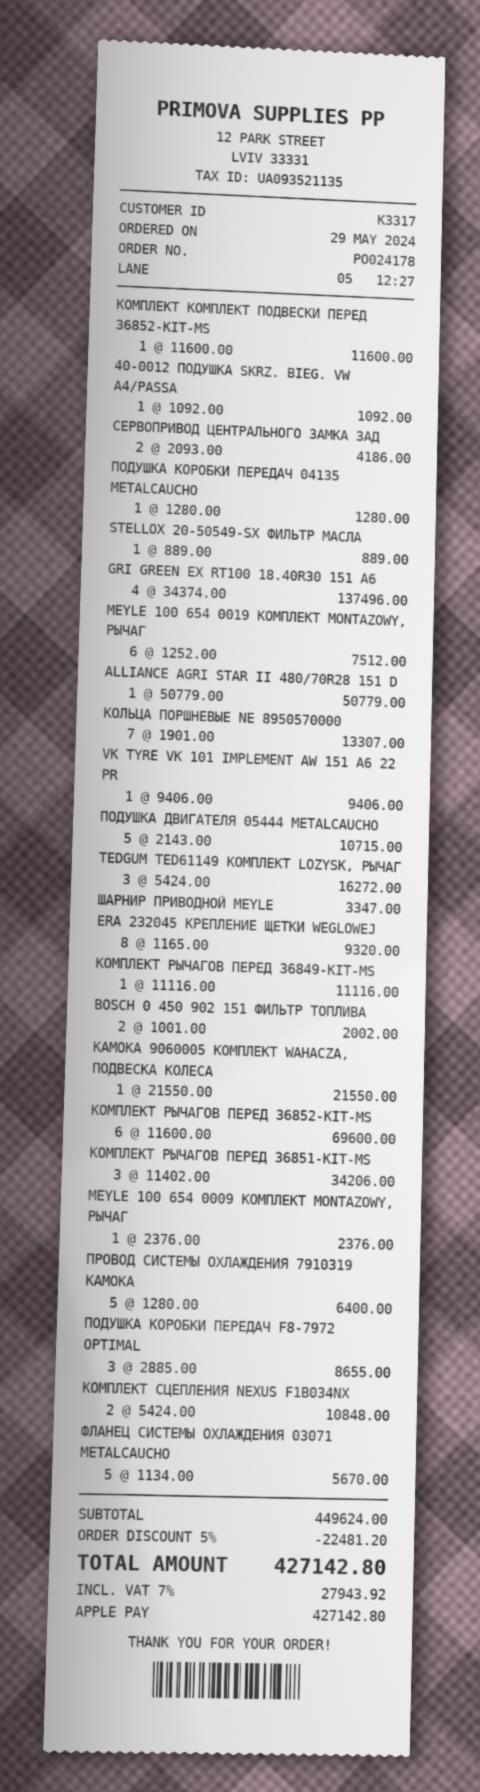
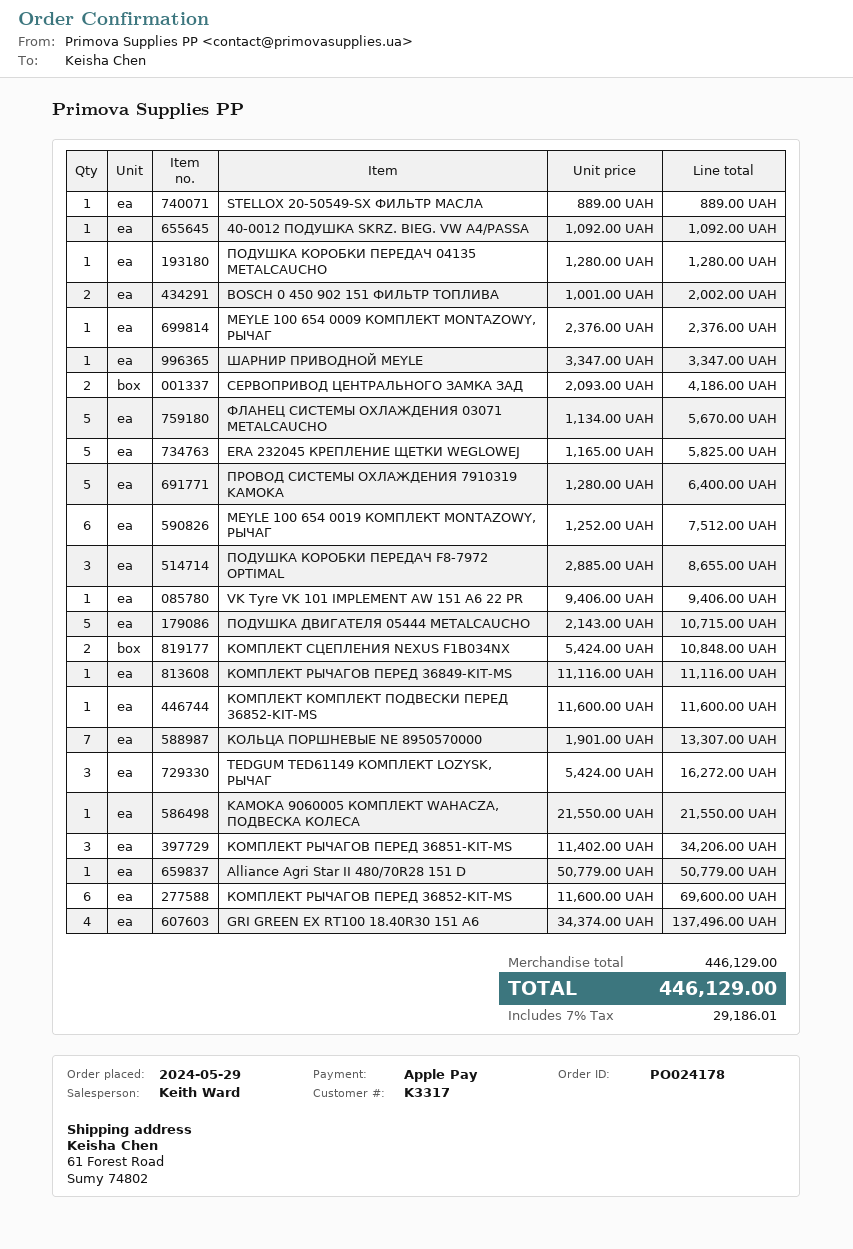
ERA 232045 КРЕПЛЕНИЕ ЩЕТКИ WEGLOWEJ: 8 x 1165.00 = 9320.00 -> 5 x 1165.00 = 5825.00
subtotal: 449624.00 -> 446129.00
discount: 5% = 22481.20 -> none
tax: 7% = 27943.92 -> 7% = 29186.01
total: 427142.80 -> 446129.00

